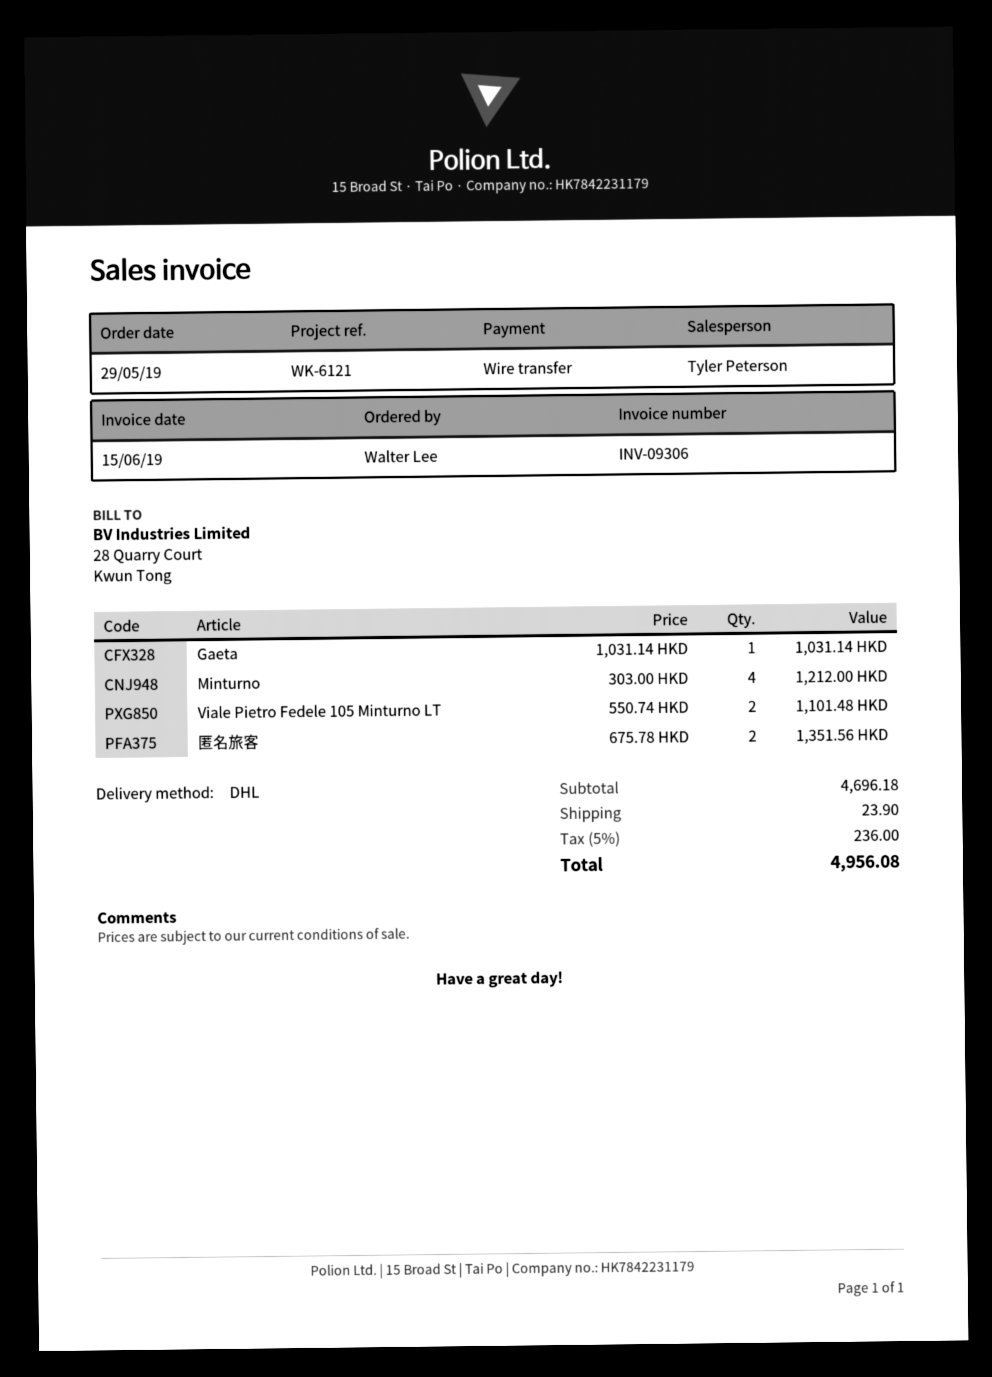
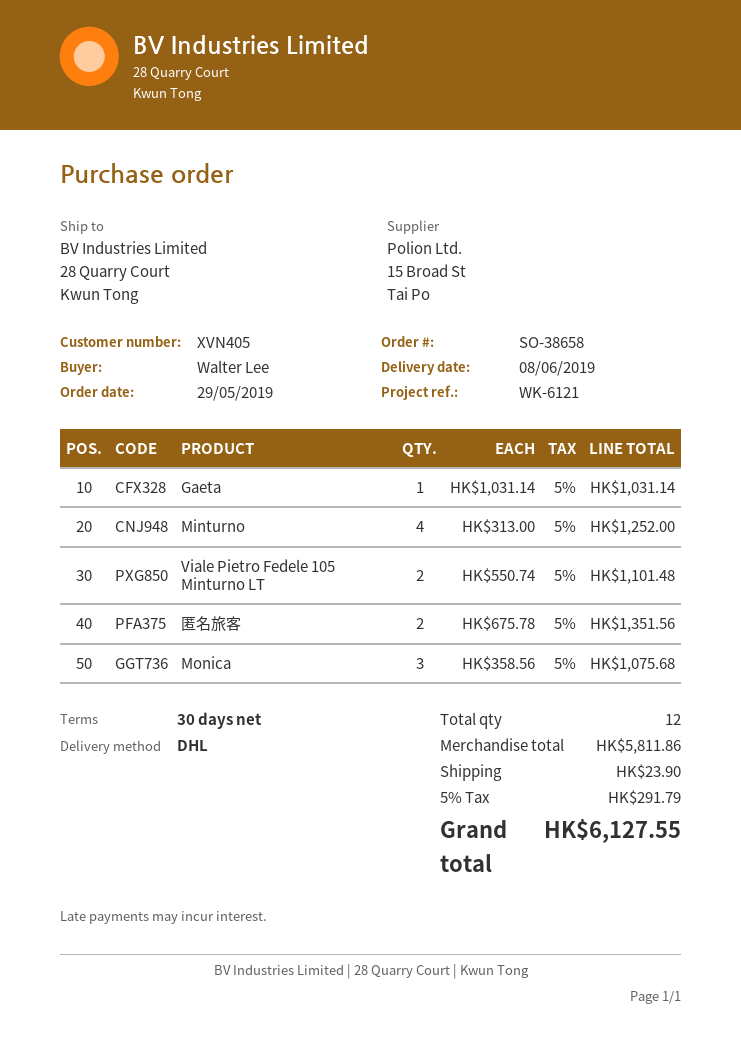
Minturno: 4 x 303.00 = 1212.00 -> 4 x 313.00 = 1252.00
Monica: none -> 3 x 358.56 = 1075.68
subtotal: 4696.18 -> 5811.86
tax: 5% = 236.00 -> 5% = 291.79
total: 4956.08 -> 6127.55

